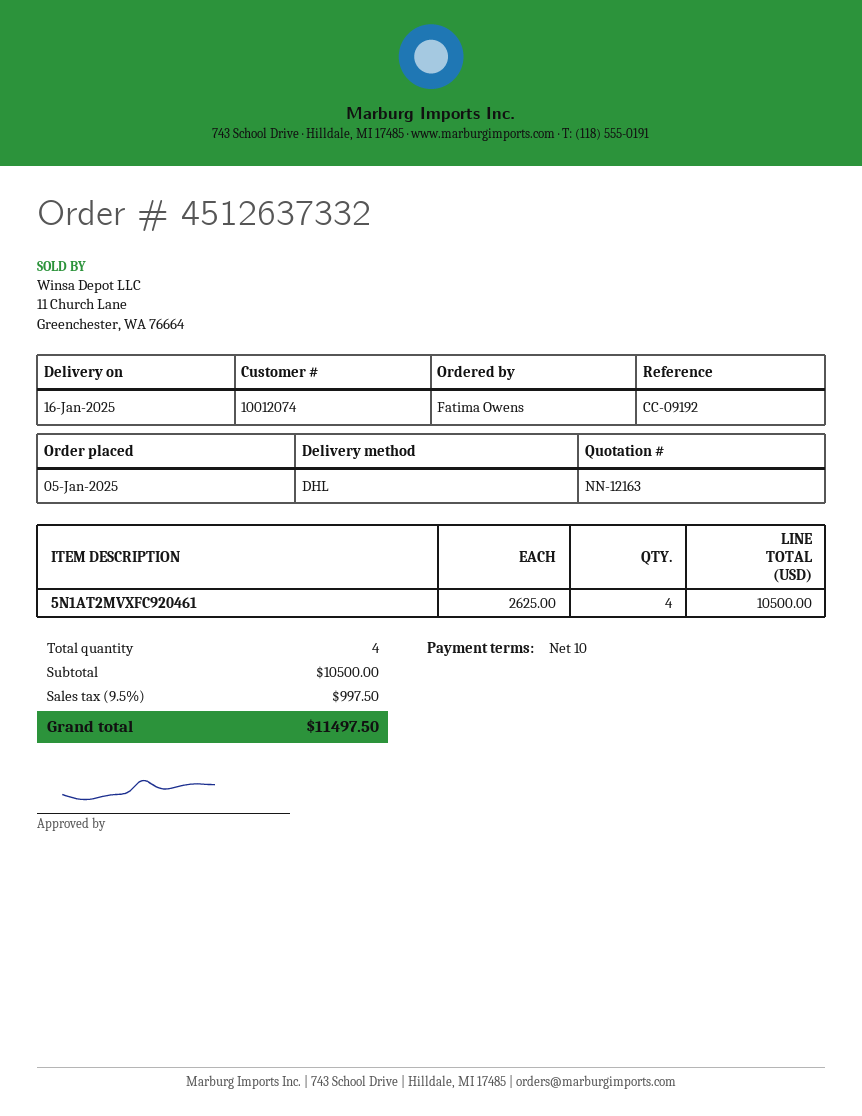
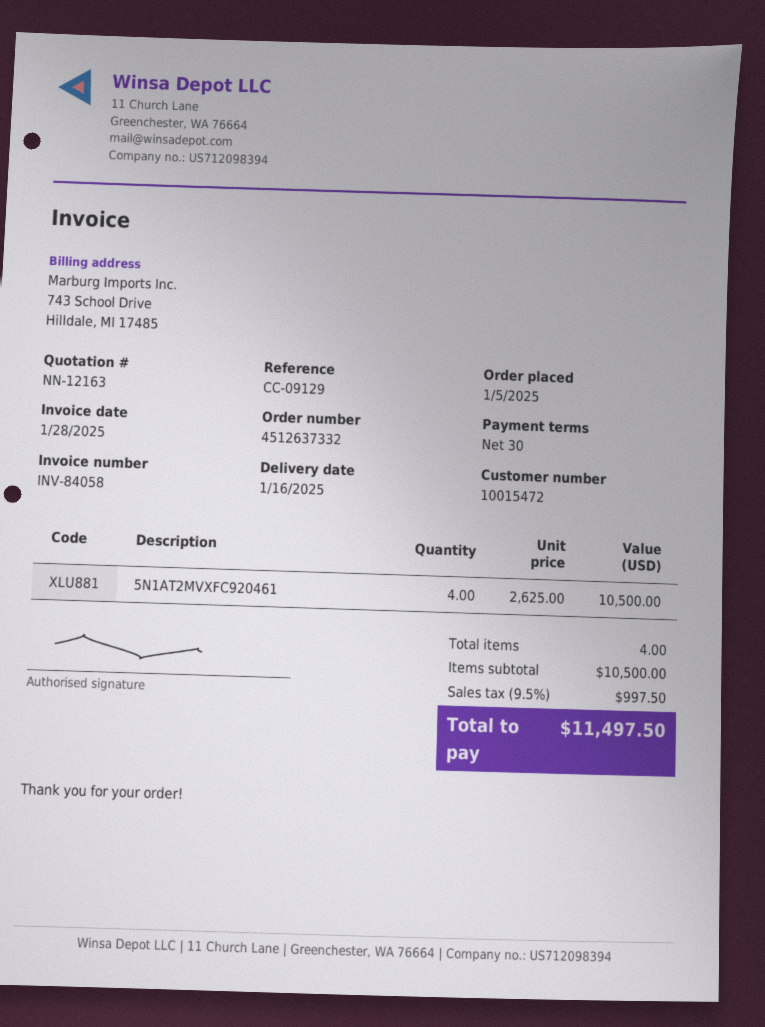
payment terms: 10 days -> 30 days
customer number: 10012074 -> 10015472
reference: CC-09192 -> CC-09129

